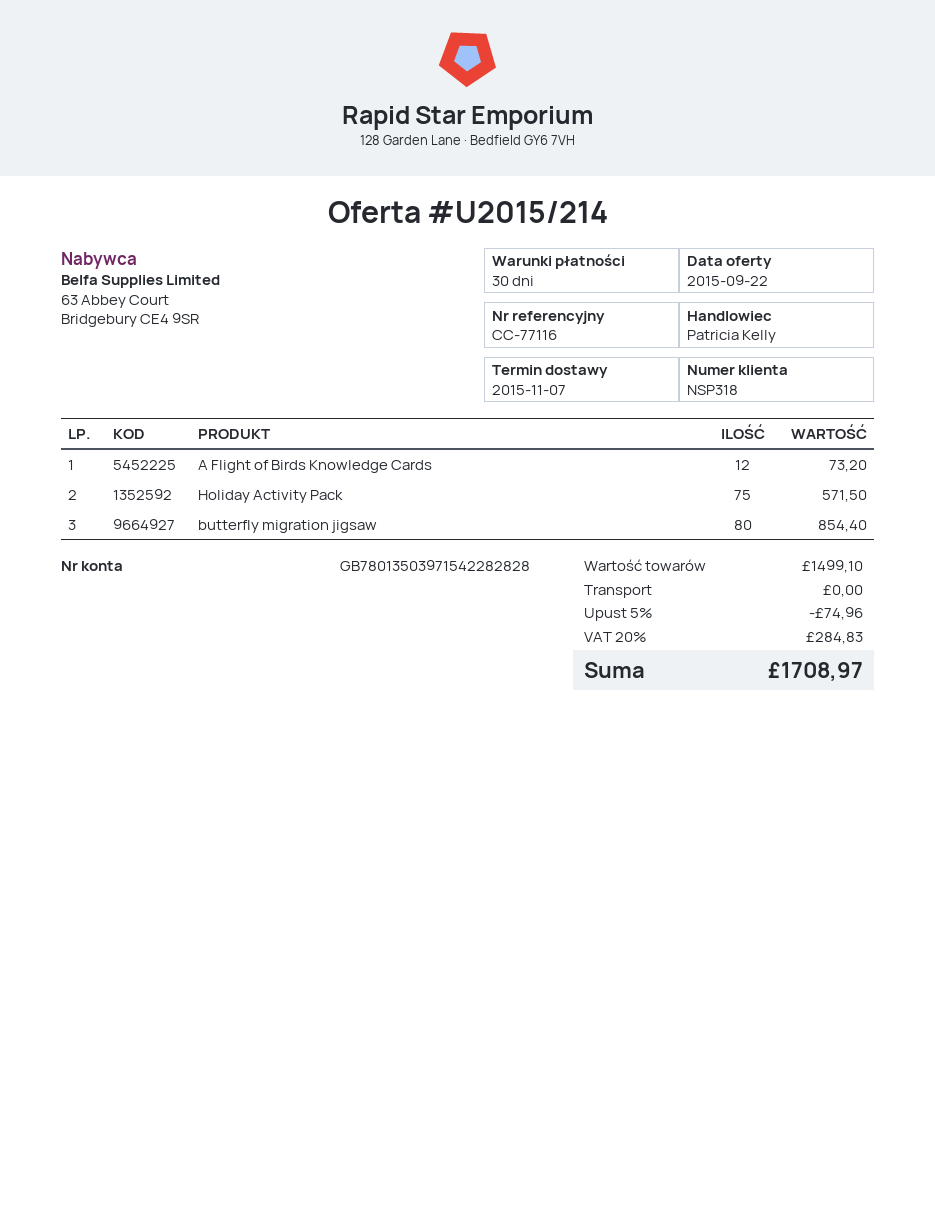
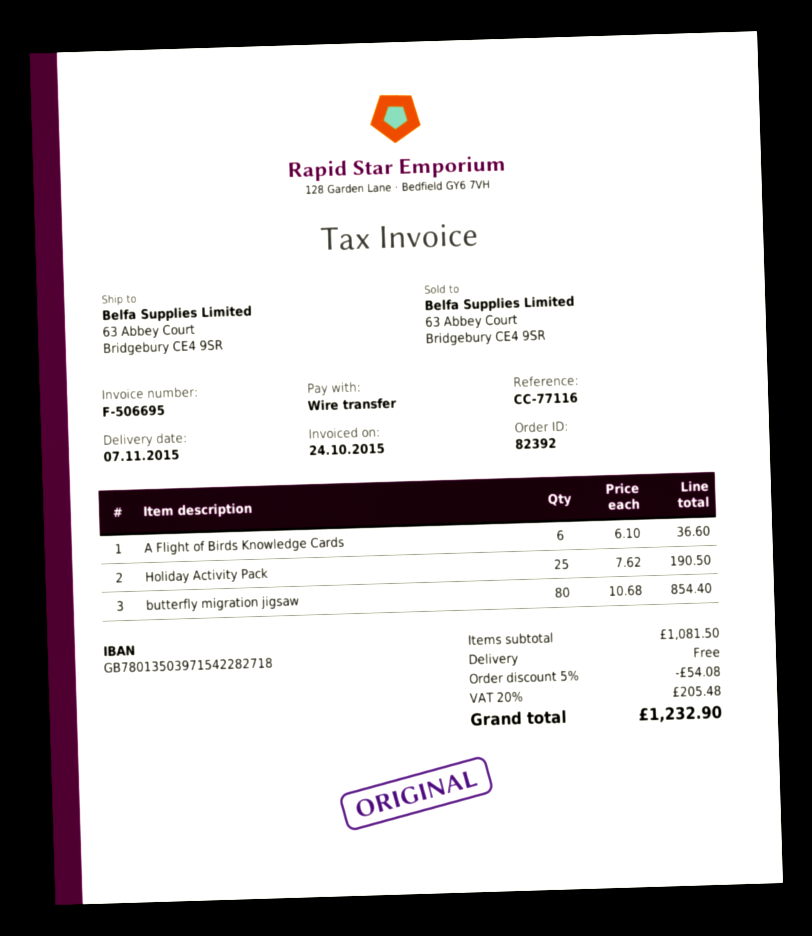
bank account: GB78013503971542282828 -> GB78013503971542282718
A Flight of Birds Knowledge Cards: 12 for 73.20 -> 6 for 36.60
Holiday Activity Pack: 75 for 571.50 -> 25 for 190.50
subtotal: 1499.10 -> 1081.50
discount: 5% = 74.96 -> 5% = 54.08
tax: 20% = 284.83 -> 20% = 205.48
total: 1708.97 -> 1232.90

